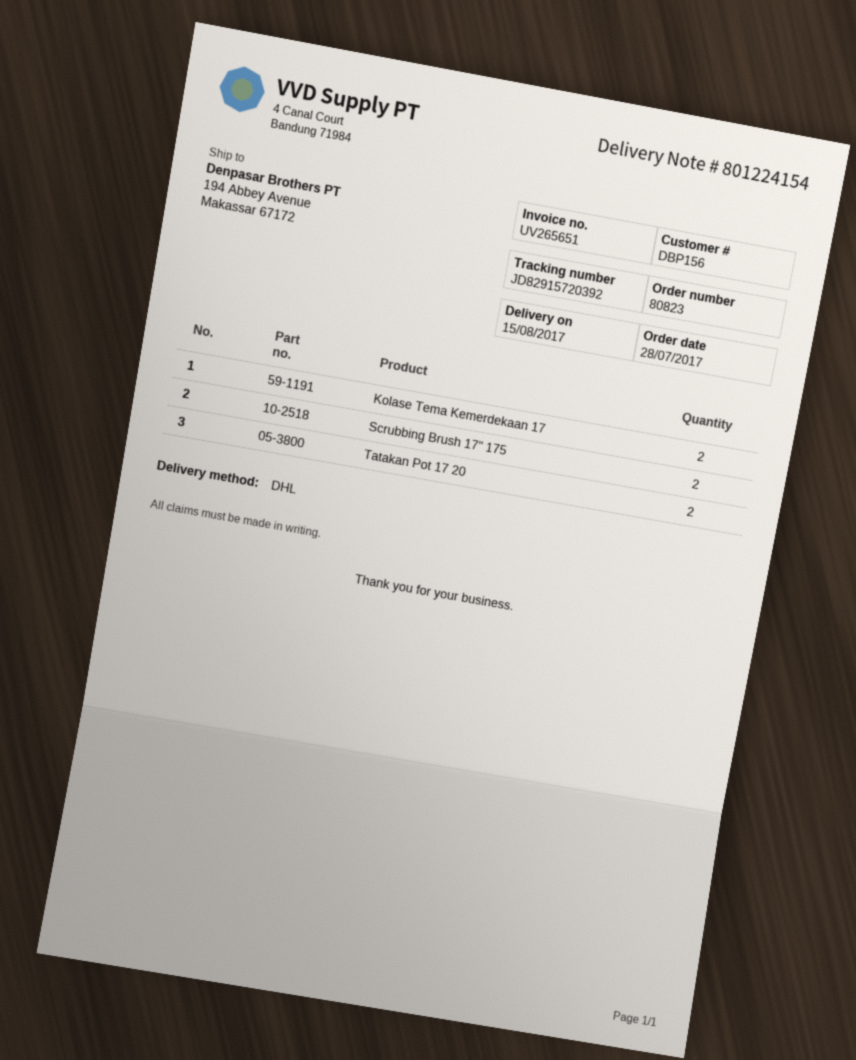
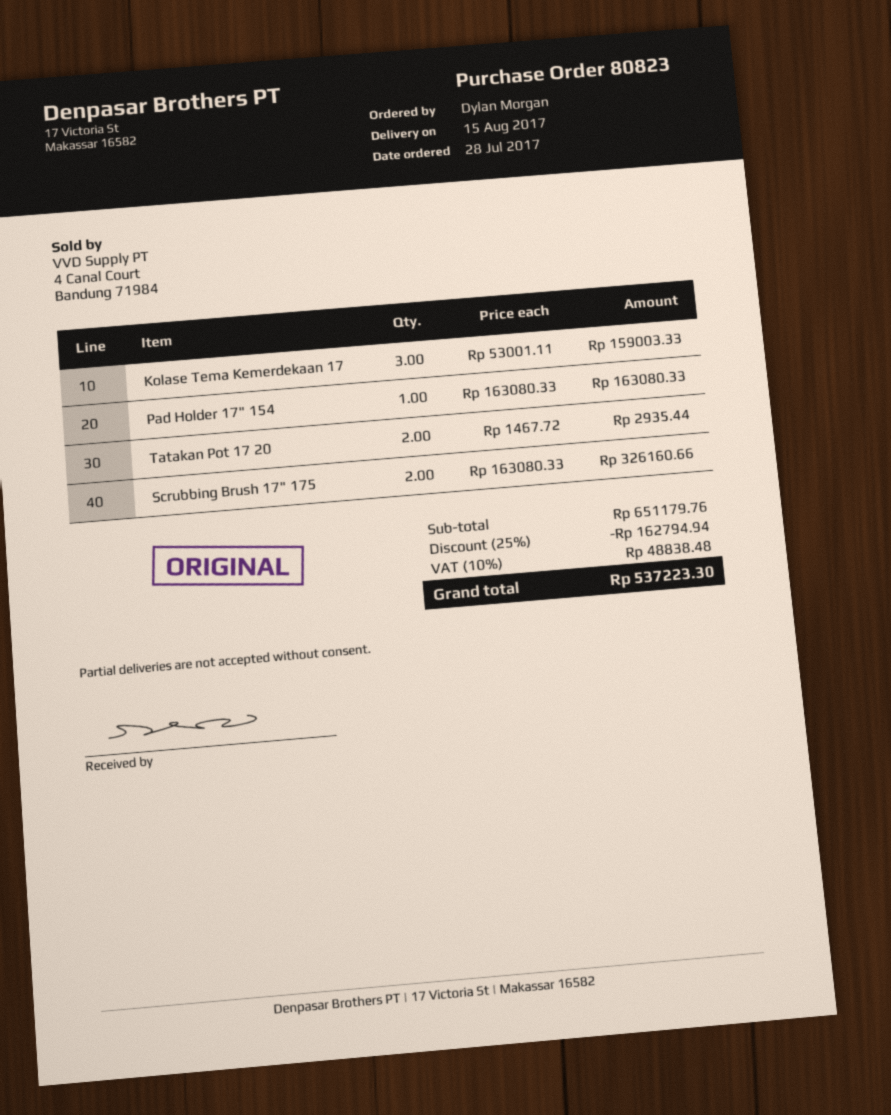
Kolase Tema Kemerdekaan 17: 2 -> 3
Pad Holder 17" 154: none -> 1

